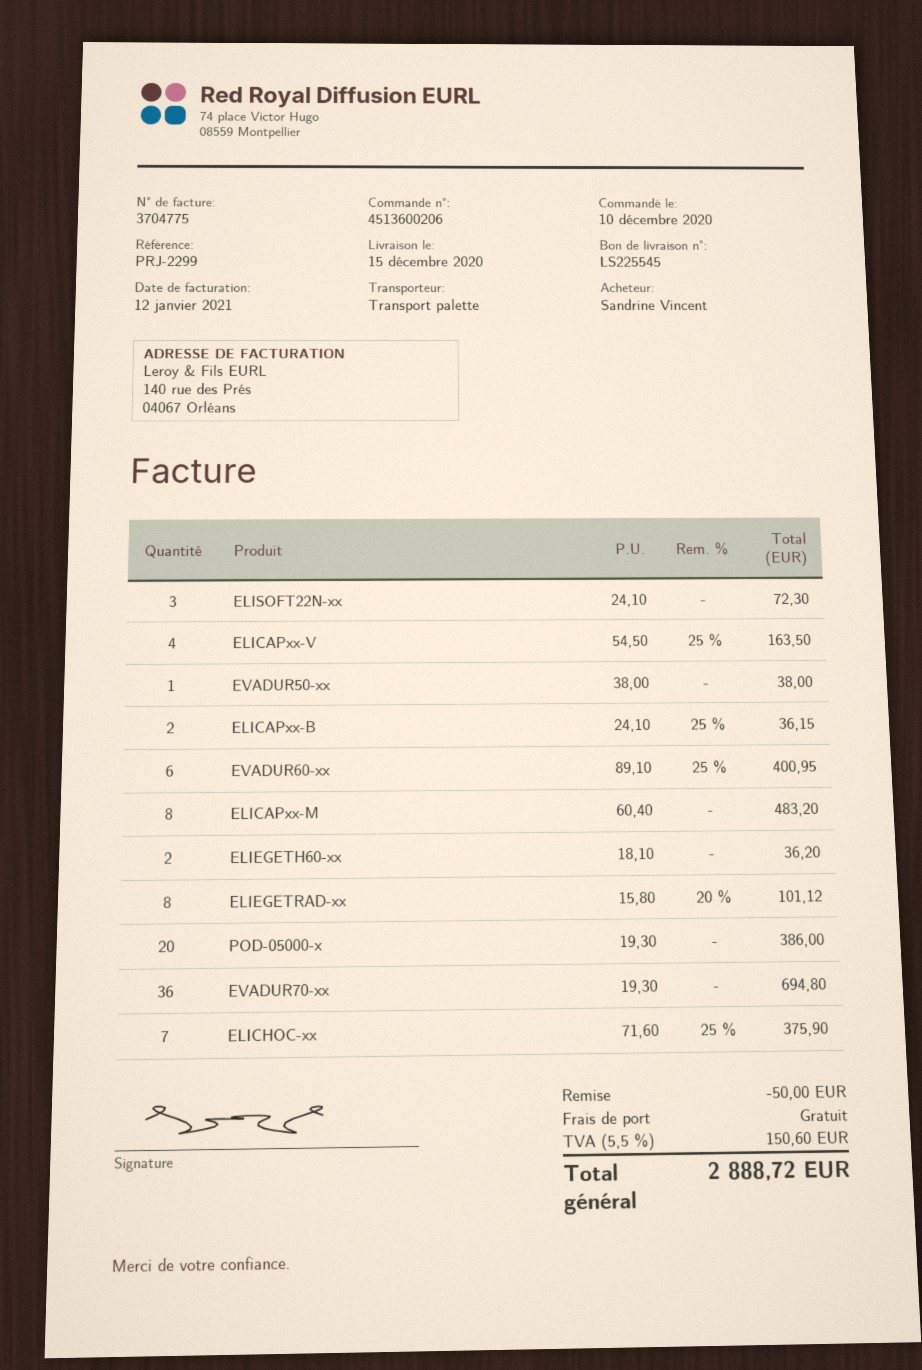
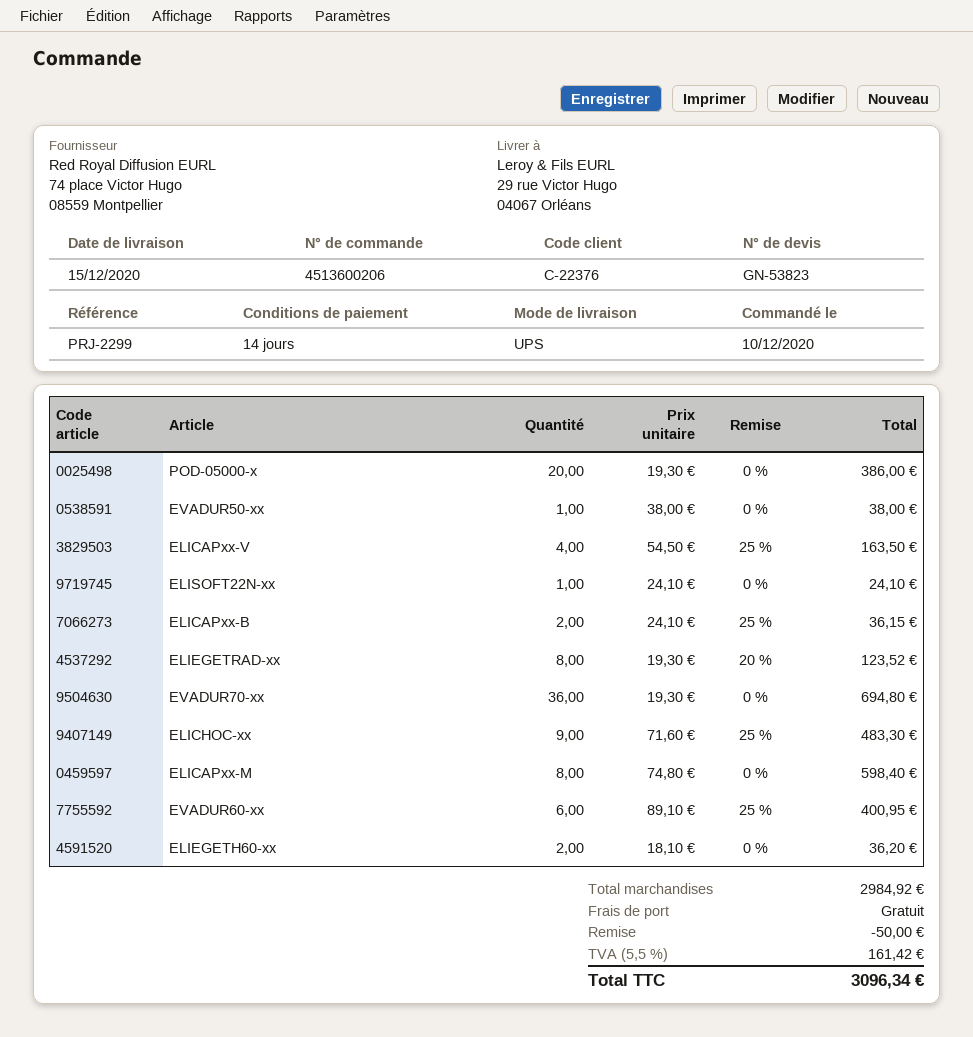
shipping method: pallet freight -> UPS
ELISOFT22N-xx: 3 x 24.10 = 72.30 -> 1 x 24.10 = 24.10
ELICAPxx-M: 8 x 60.40 = 483.20 -> 8 x 74.80 = 598.40
ELIEGETRAD-xx: 8 x 15.80 - 20% = 101.12 -> 8 x 19.30 - 20% = 123.52
ELICHOC-xx: 7 x 71.60 - 25% = 375.90 -> 9 x 71.60 - 25% = 483.30
tax: 5.5% = 150.60 -> 5.5% = 161.42
total: 2888.72 -> 3096.34

